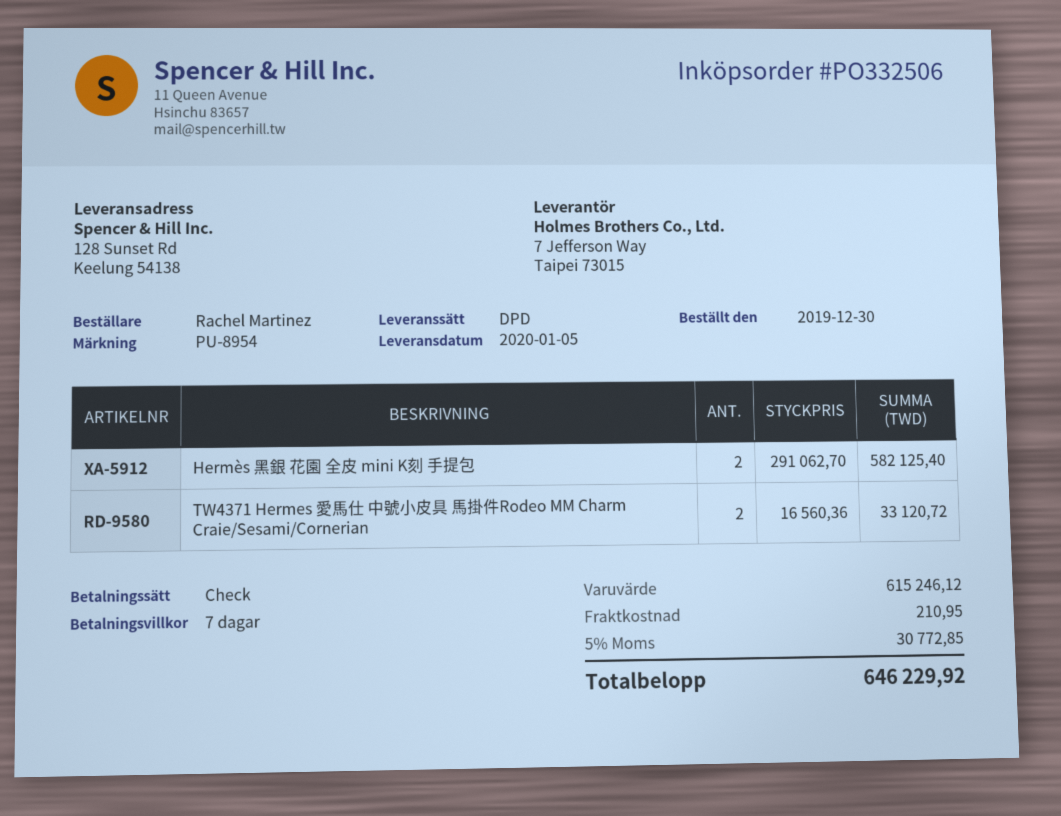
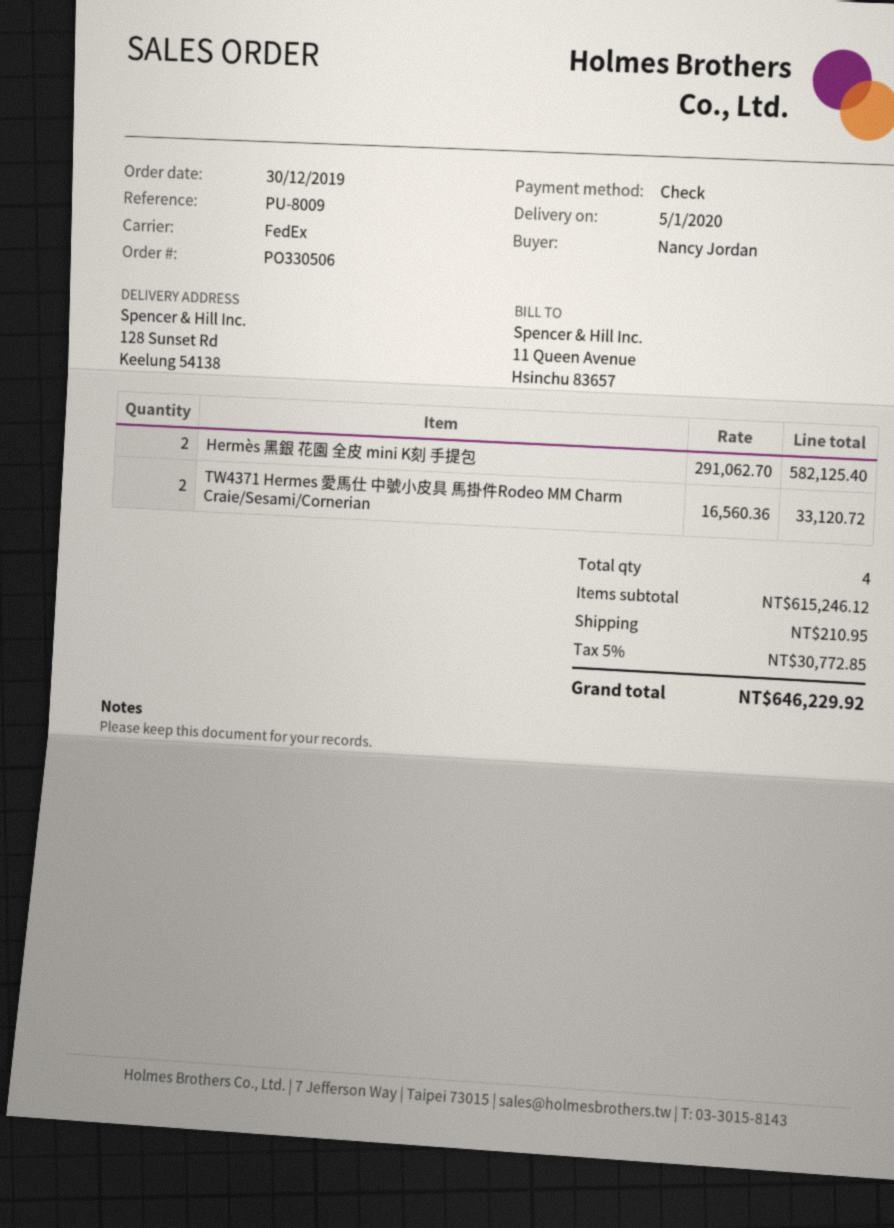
order number: PO332506 -> PO330506
reference: PU-8954 -> PU-8009
ordered by: Rachel Martinez -> Nancy Jordan
shipping method: DPD -> FedEx

